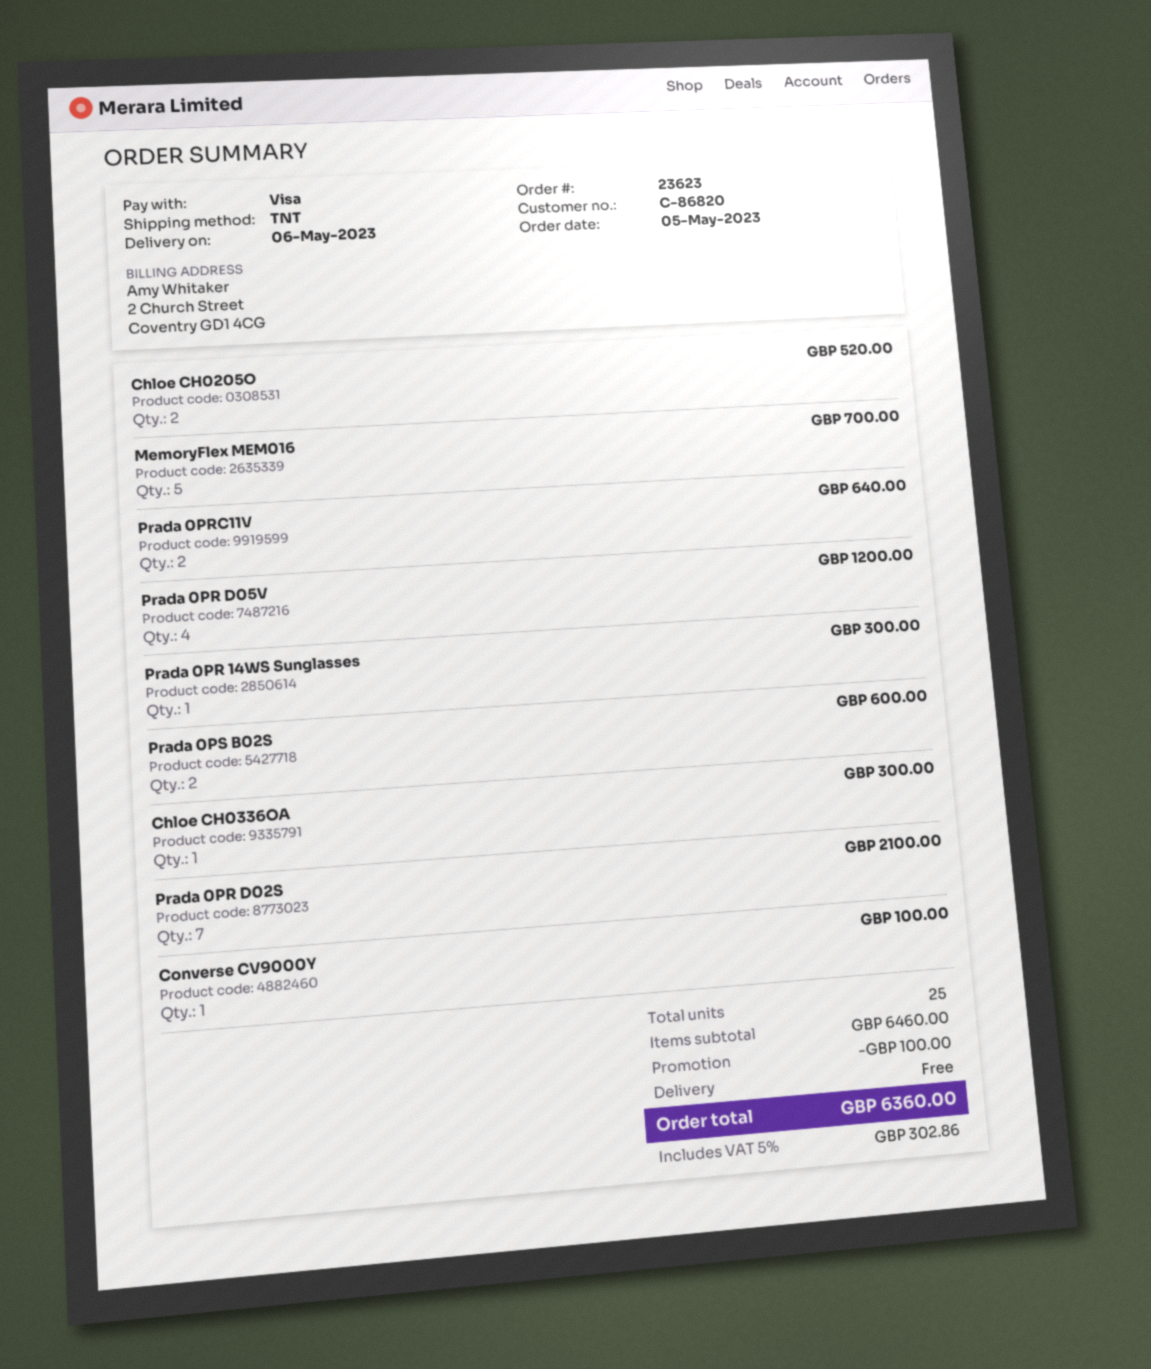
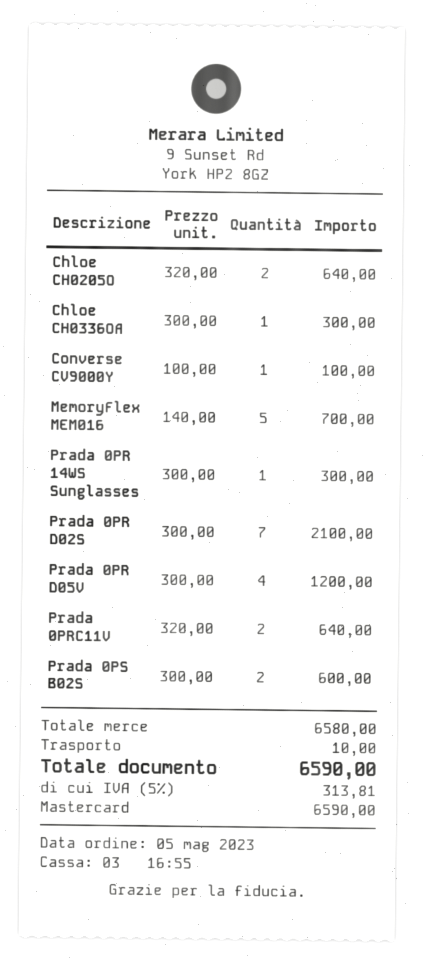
payment method: Visa -> Mastercard
Chloe CH0205O: 2 for 520.00 -> 2 for 640.00
subtotal: 6460.00 -> 6580.00
discount: 100.00 -> none
shipping: 0.00 -> 10.00
tax: 5% = 302.86 -> 5% = 313.81
total: 6360.00 -> 6590.00

